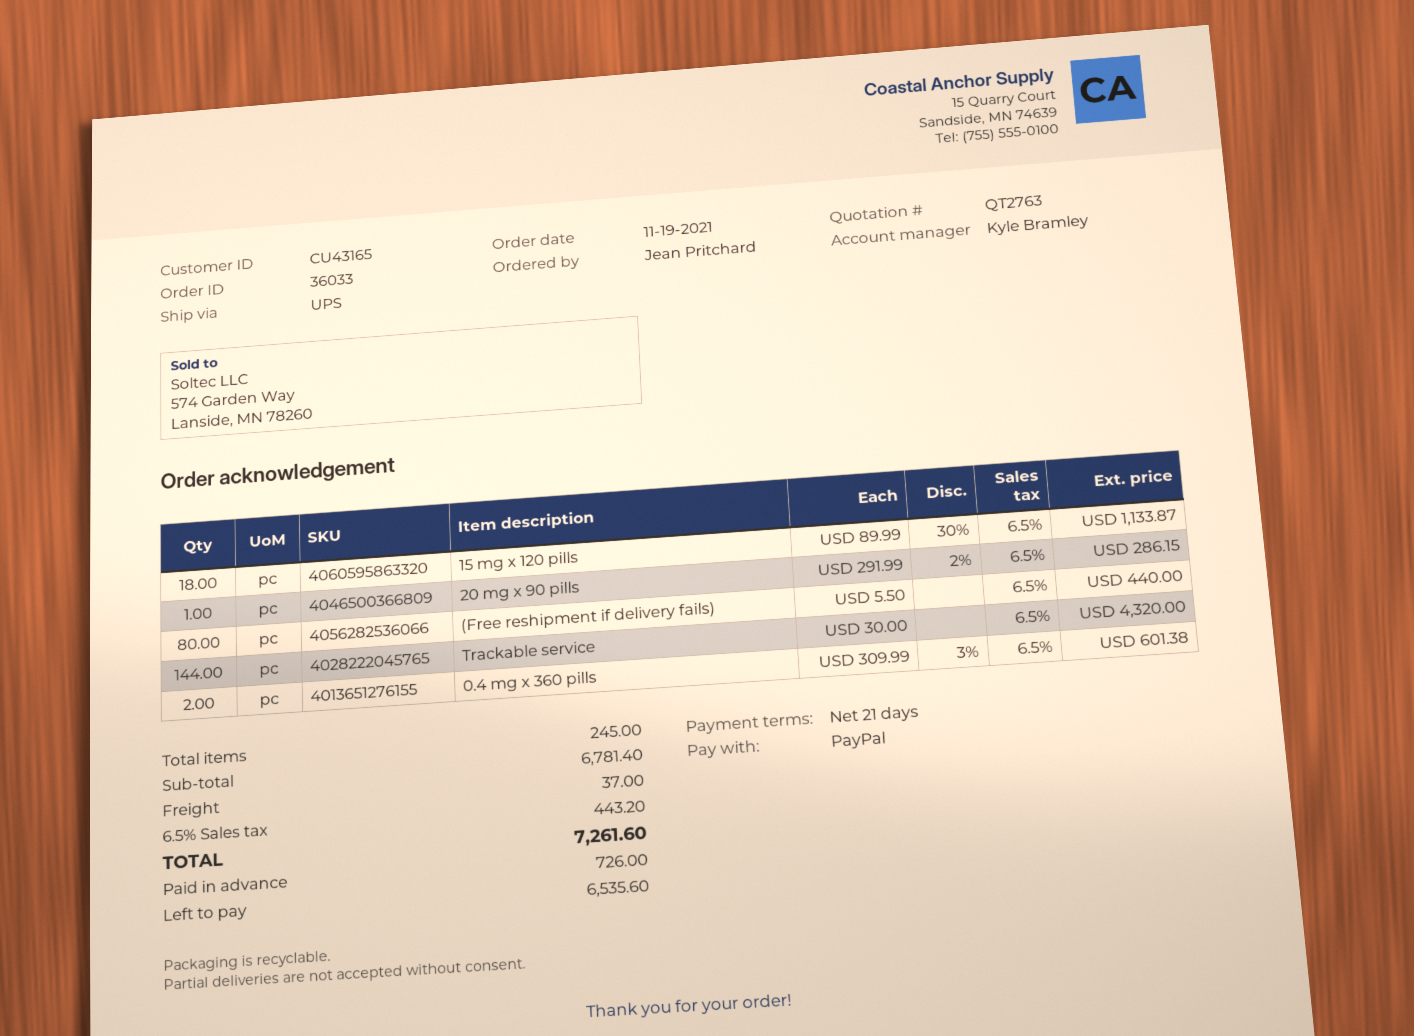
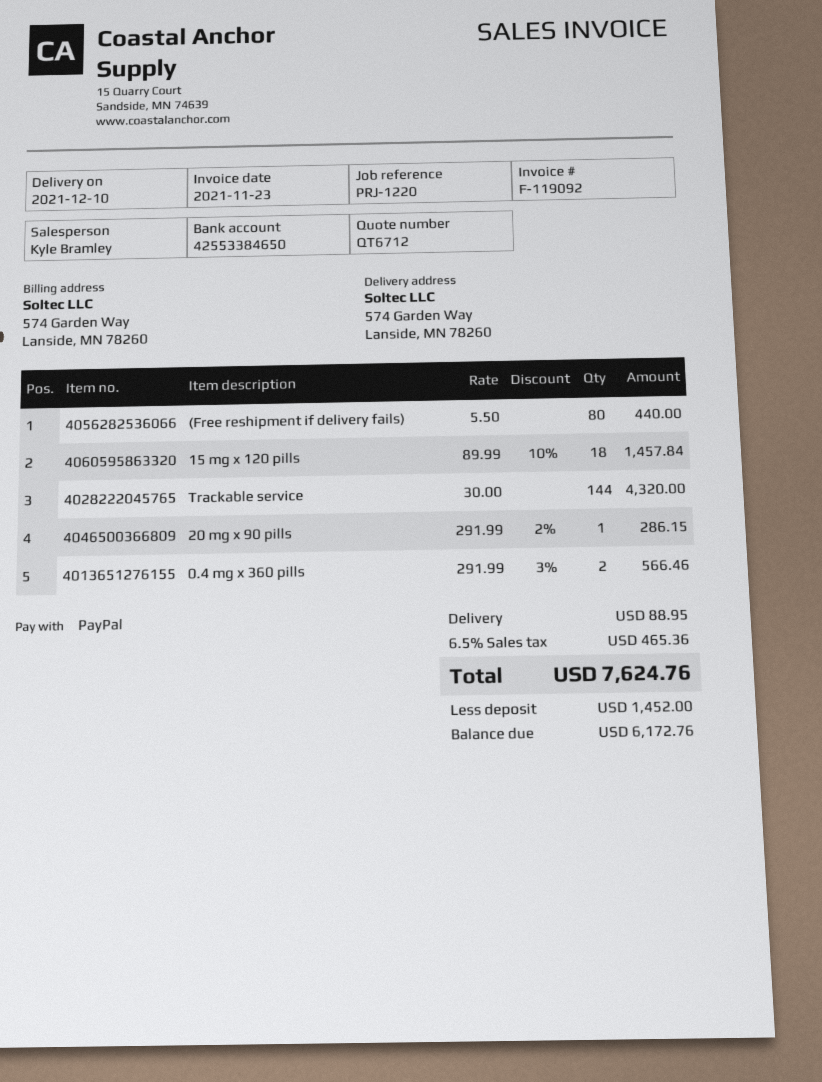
quote number: QT2763 -> QT6712
15 mg x 120 pills: 18 x 89.99 - 30% = 1133.87 -> 18 x 89.99 - 10% = 1457.84
0.4 mg x 360 pills: 2 x 309.99 - 3% = 601.38 -> 2 x 291.99 - 3% = 566.46
shipping: 37.00 -> 88.95
tax: 6.5% = 443.20 -> 6.5% = 465.36
total: 7261.60 -> 7624.76
deposit: 726.00 -> 1452.00
balance: 6535.60 -> 6172.76

